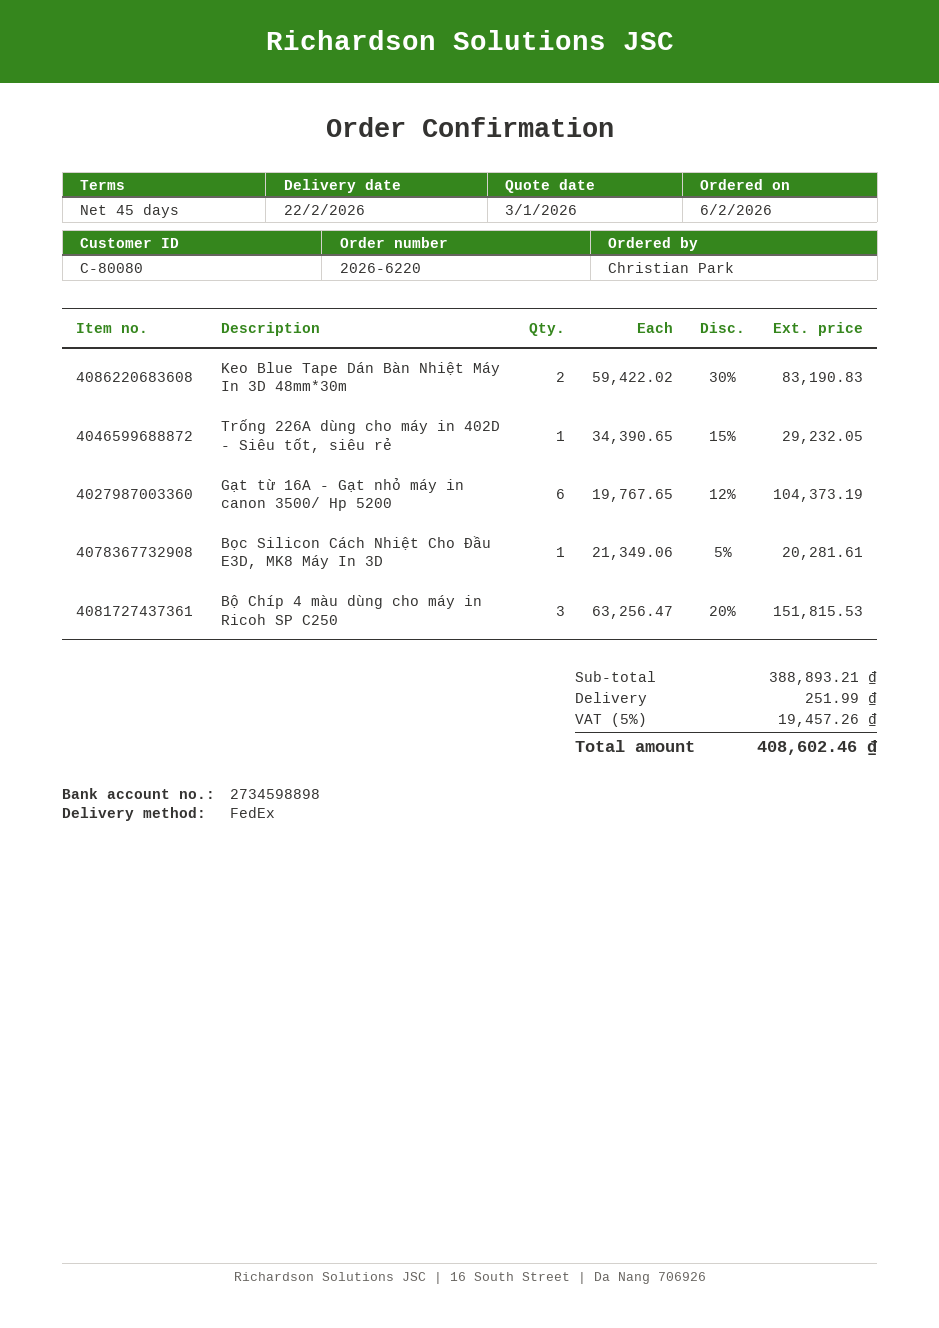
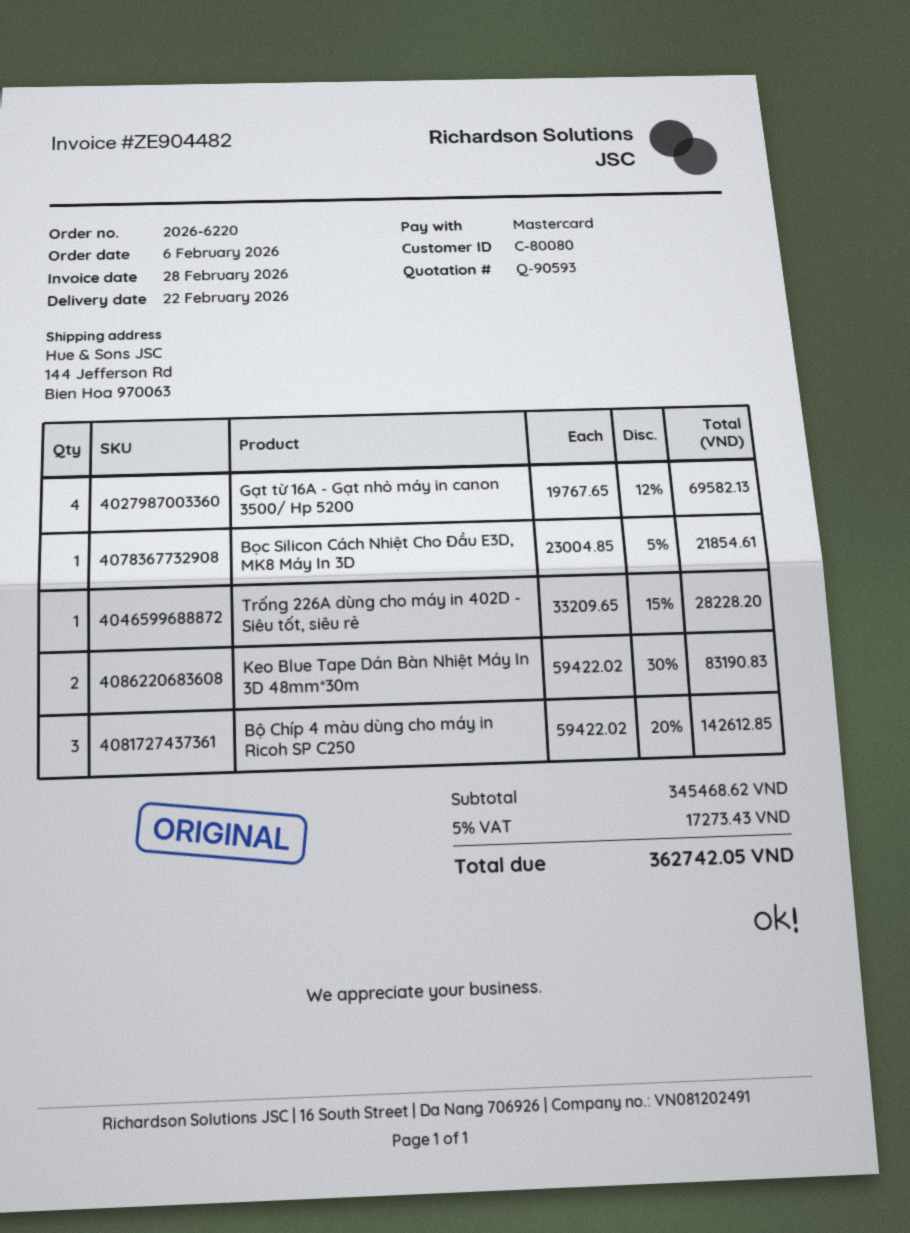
Trống 226A dùng cho máy in 402D - Siêu tốt, siêu rẻ: 1 x 34390.65 - 15% = 29232.05 -> 1 x 33209.65 - 15% = 28228.20
Gạt từ 16A - Gạt nhỏ máy in canon 3500/ Hp 5200: 6 x 19767.65 - 12% = 104373.19 -> 4 x 19767.65 - 12% = 69582.13
Bọc Silicon Cách Nhiệt Cho Đầu E3D, MK8 Máy In 3D: 1 x 21349.06 - 5% = 20281.61 -> 1 x 23004.85 - 5% = 21854.61
Bộ Chíp 4 màu dùng cho máy in Ricoh SP C250: 3 x 63256.47 - 20% = 151815.53 -> 3 x 59422.02 - 20% = 142612.85
subtotal: 388893.21 -> 345468.62
shipping: 251.99 -> none
tax: 5% = 19457.26 -> 5% = 17273.43
total: 408602.46 -> 362742.05

